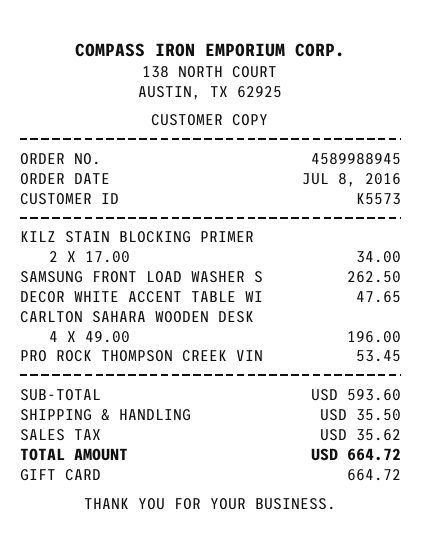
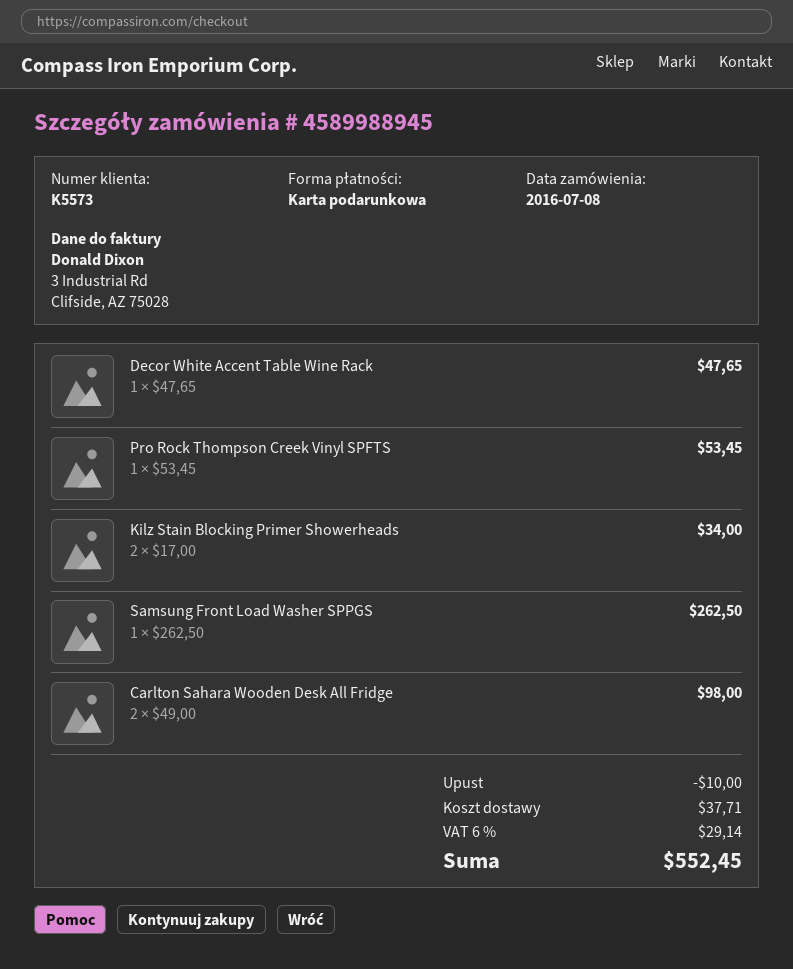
CARLTON SAHARA WOODEN DESK: 4 x 49.00 = 196.00 -> 2 x 49.00 = 98.00
discount: none -> 10.00
shipping: 35.50 -> 37.71
tax: 35.62 -> 29.14
total: 664.72 -> 552.45

